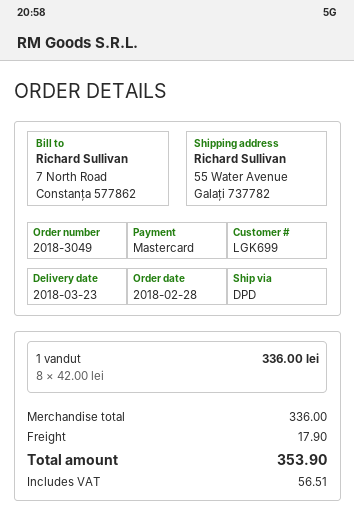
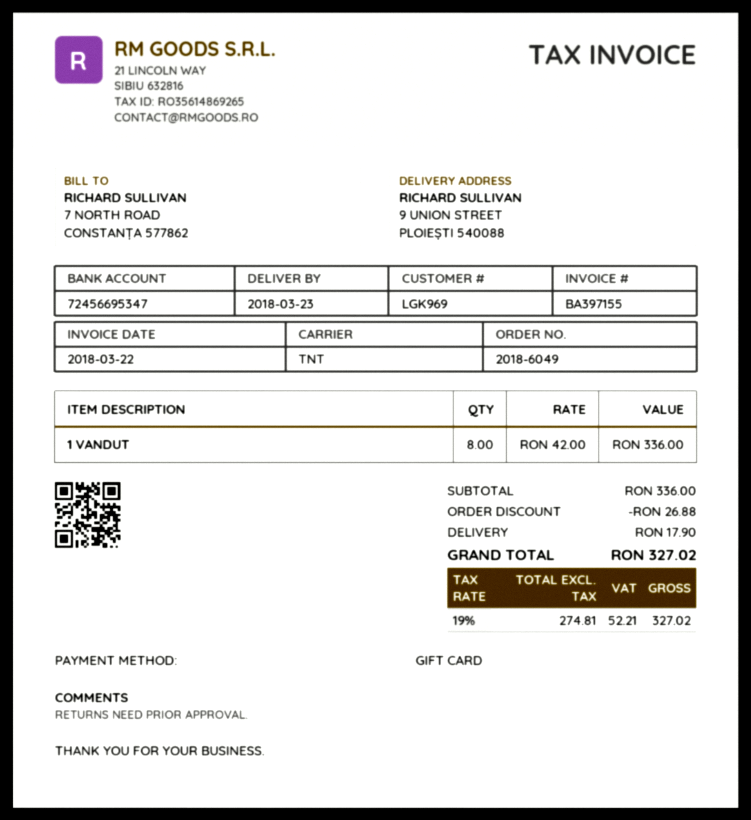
order number: 2018-3049 -> 2018-6049
customer number: LGK699 -> LGK969
payment method: Mastercard -> gift card
shipping method: DPD -> TNT
ship to: 55 Water Avenue, Galați 737782 -> 9 UNION STREET, PLOIEȘTI 540088
discount: none -> 26.88
tax: 56.51 -> 52.21
total: 353.90 -> 327.02

